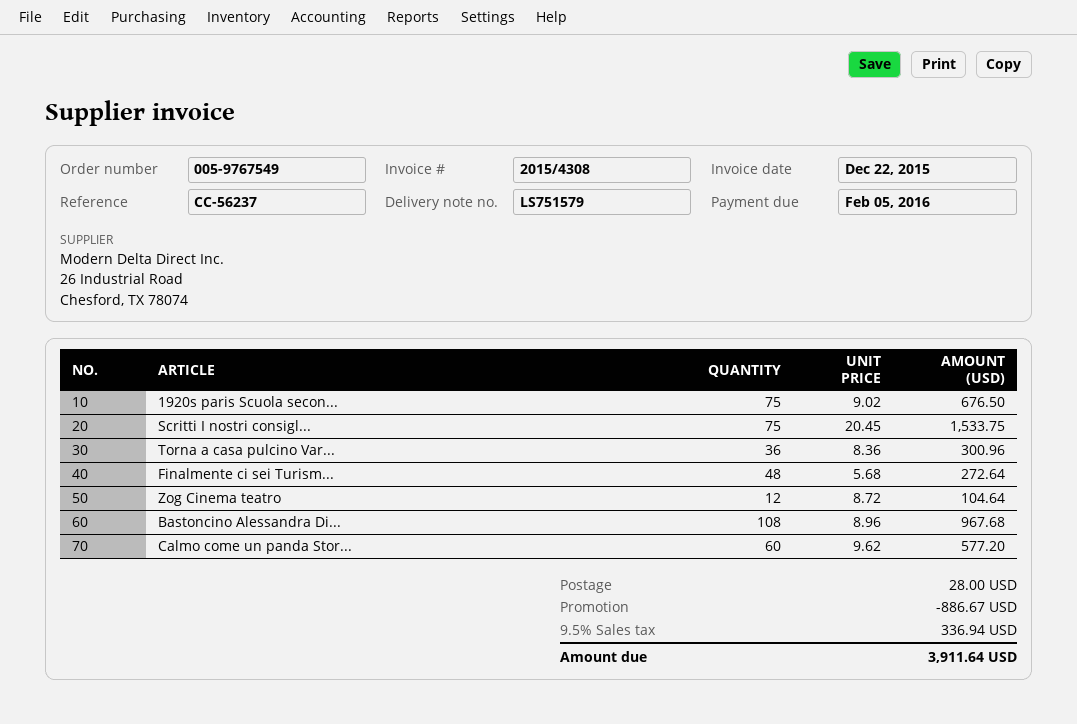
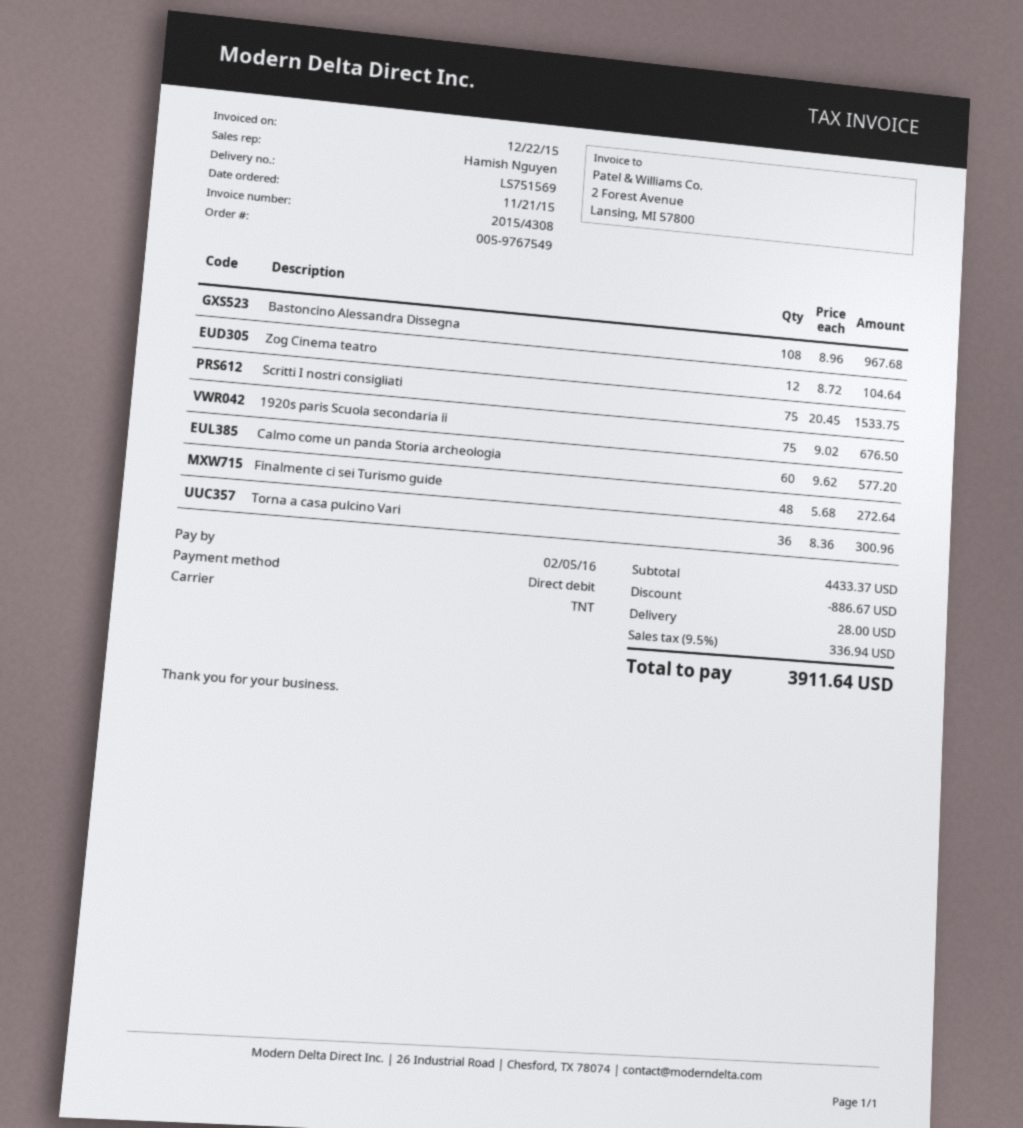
delivery note number: LS751579 -> LS751569

